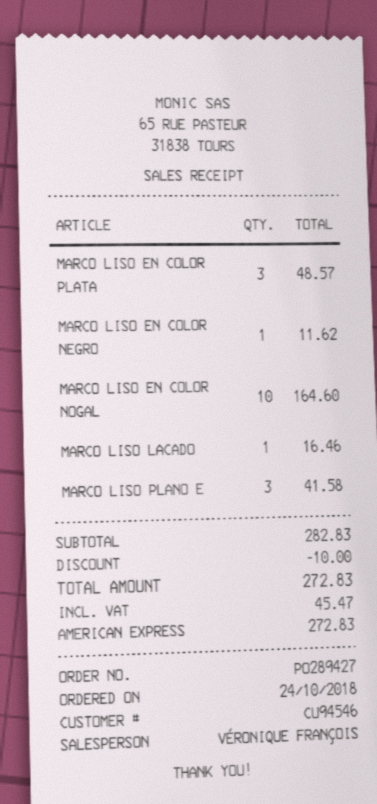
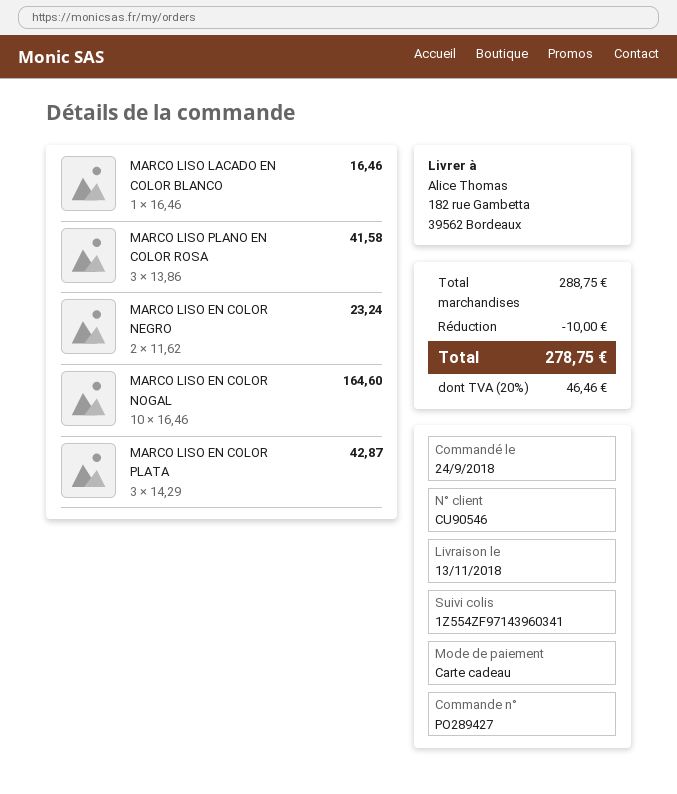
order date: 2018-10-24 -> 2018-09-24
customer number: CU94546 -> CU90546
payment method: American Express -> gift card
MARCO LISO EN COLOR PLATA: 3 for 48.57 -> 3 for 42.87
MARCO LISO EN COLOR NEGRO: 1 for 11.62 -> 2 for 23.24
subtotal: 282.83 -> 288.75
tax: 45.47 -> 46.46
total: 272.83 -> 278.75

